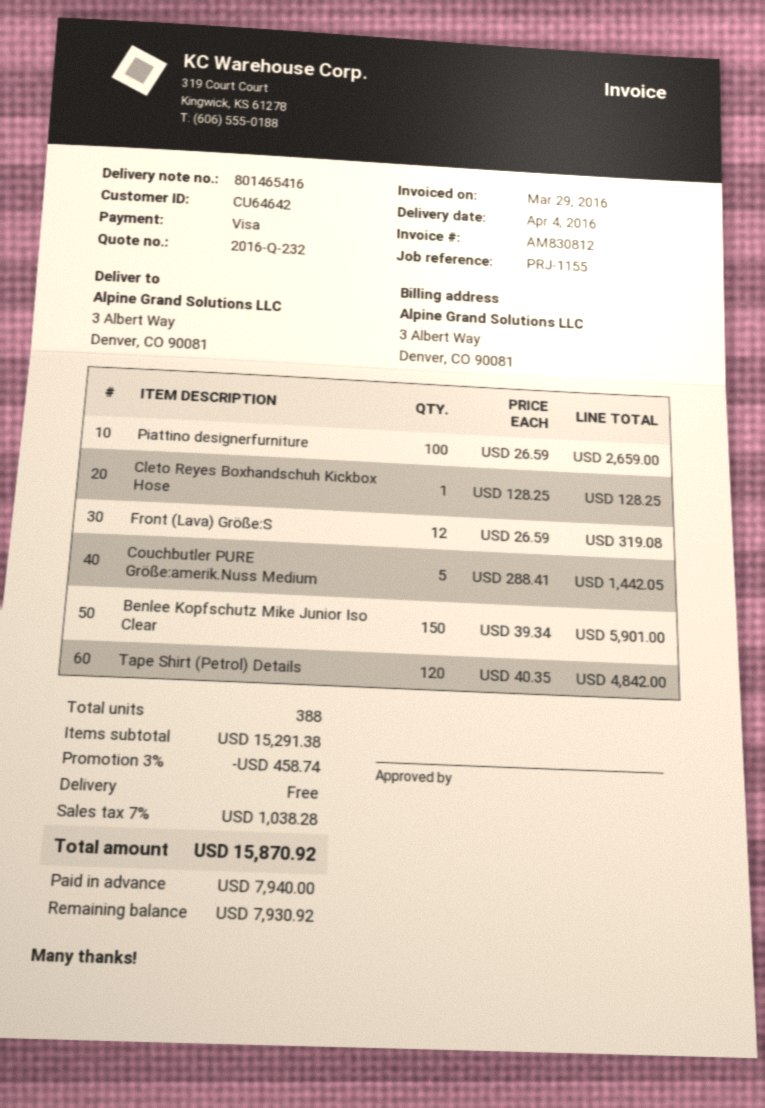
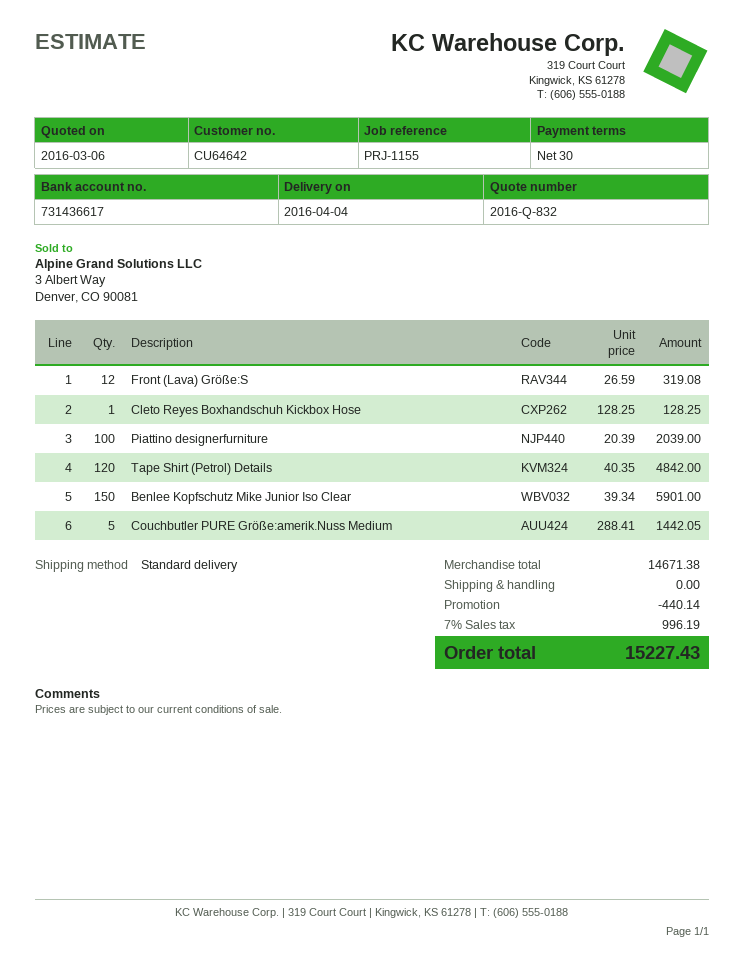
quote number: 2016-Q-232 -> 2016-Q-832
Piattino designerfurniture: 100 x 26.59 = 2659.00 -> 100 x 20.39 = 2039.00
subtotal: 15291.38 -> 14671.38
discount: 458.74 -> 440.14
tax: 7% = 1038.28 -> 7% = 996.19
total: 15870.92 -> 15227.43

